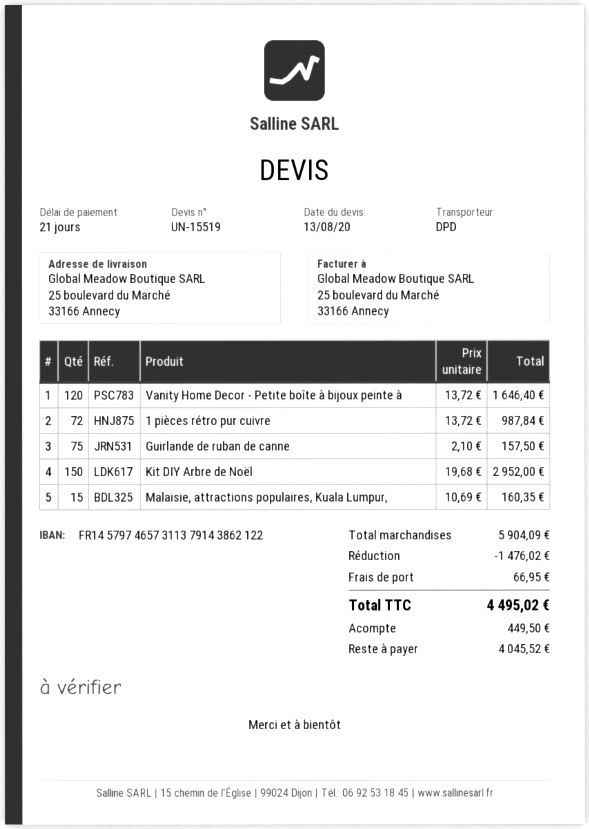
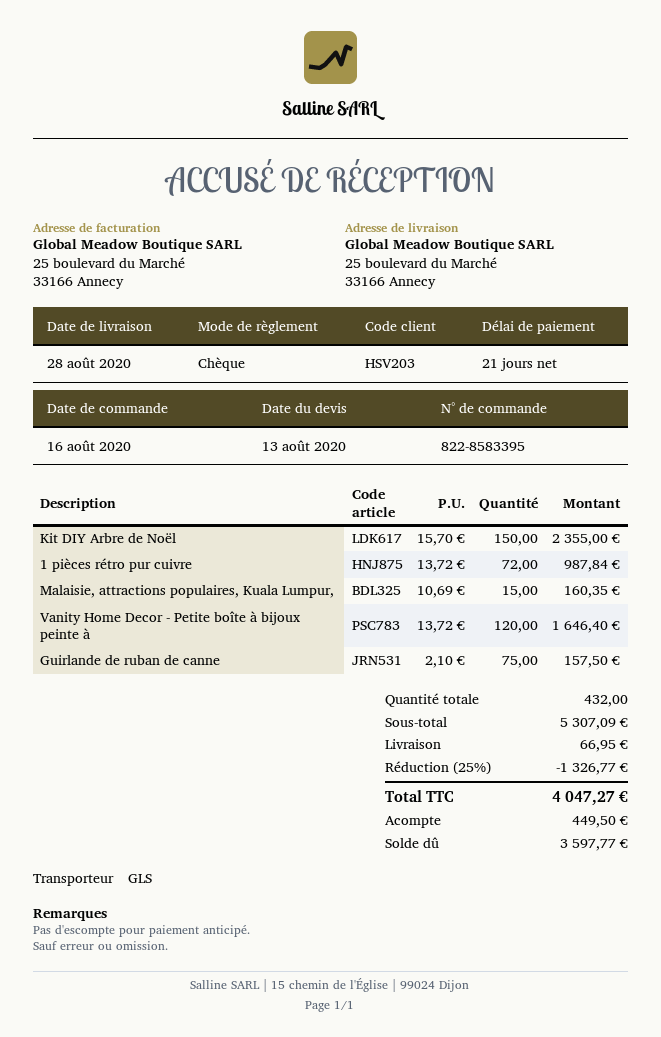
shipping method: DPD -> GLS
Kit DIY Arbre de Noël: 150 x 19.68 = 2952.00 -> 150 x 15.70 = 2355.00
subtotal: 5904.09 -> 5307.09
discount: 1476.02 -> 1326.77
total: 4495.02 -> 4047.27
balance: 4045.52 -> 3597.77

